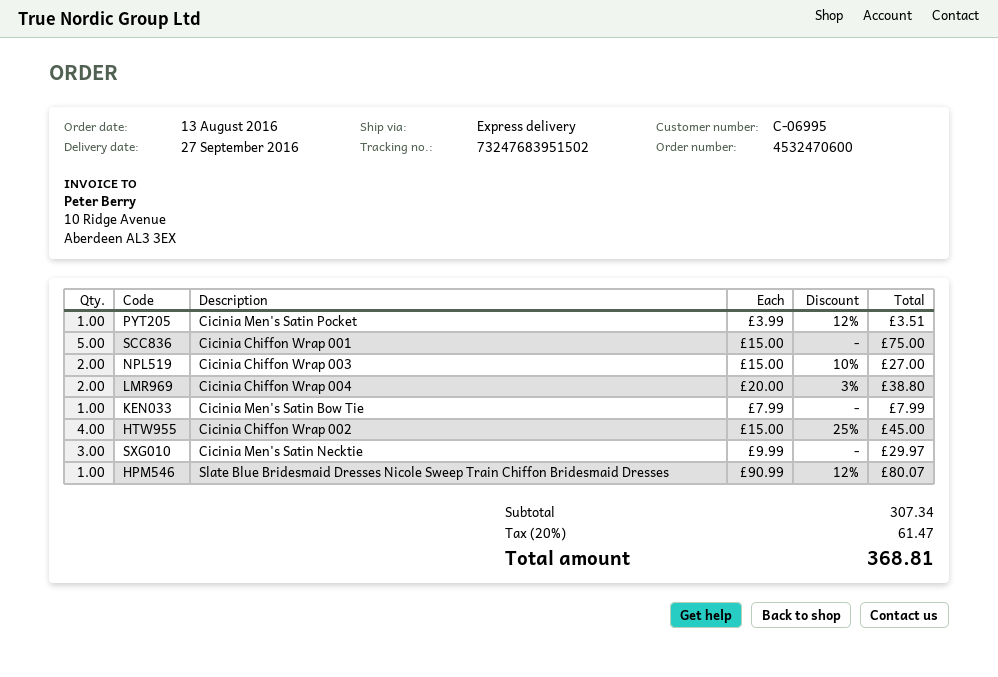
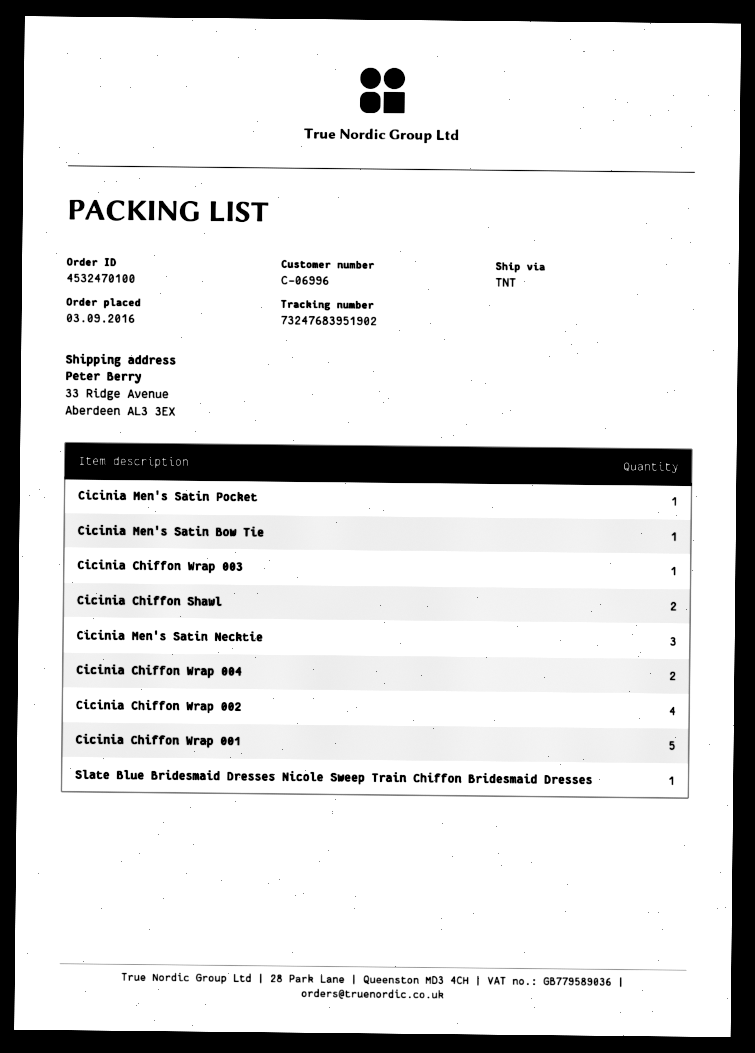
order number: 4532470600 -> 4532470100
order date: 2016-08-13 -> 2016-09-03
customer number: C-06995 -> C-06996
shipping method: express -> TNT
tracking number: 73247683951502 -> 73247683951902
Cicinia Chiffon Wrap 003: 2 -> 1
Cicinia Chiffon Shawl: none -> 2

